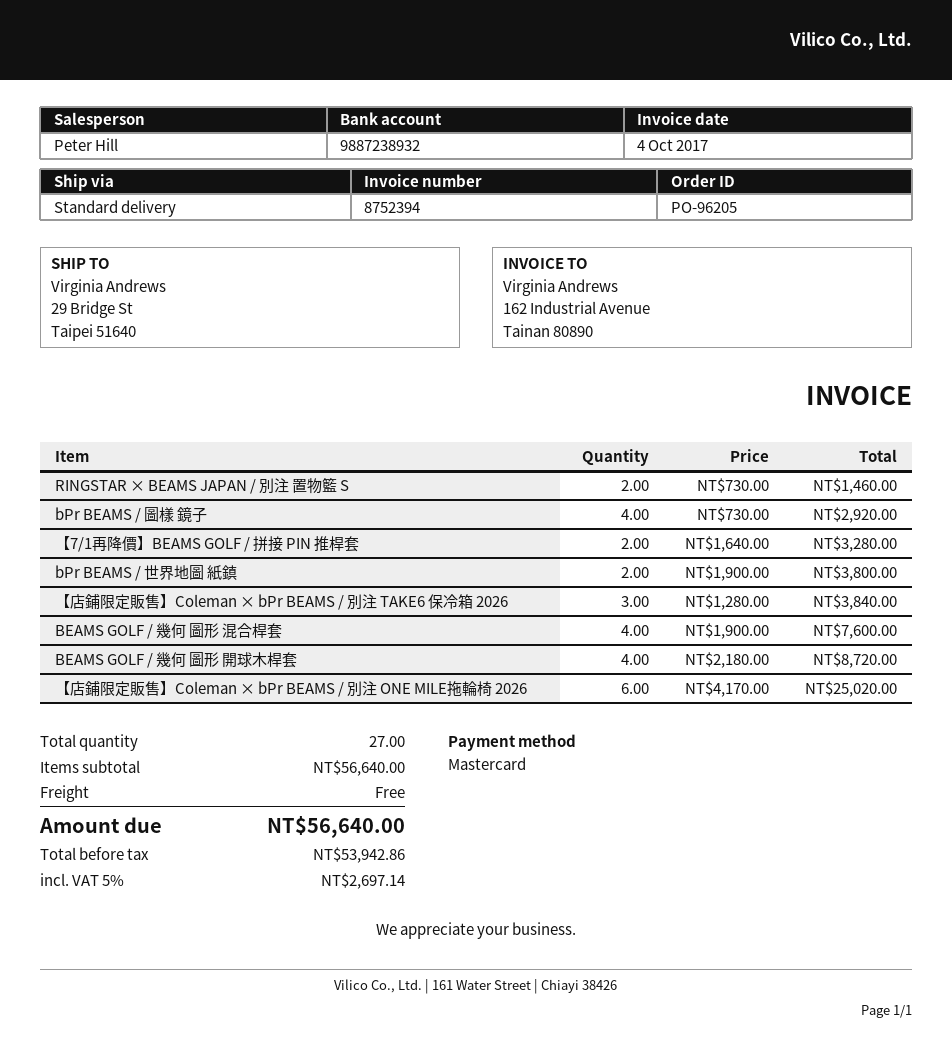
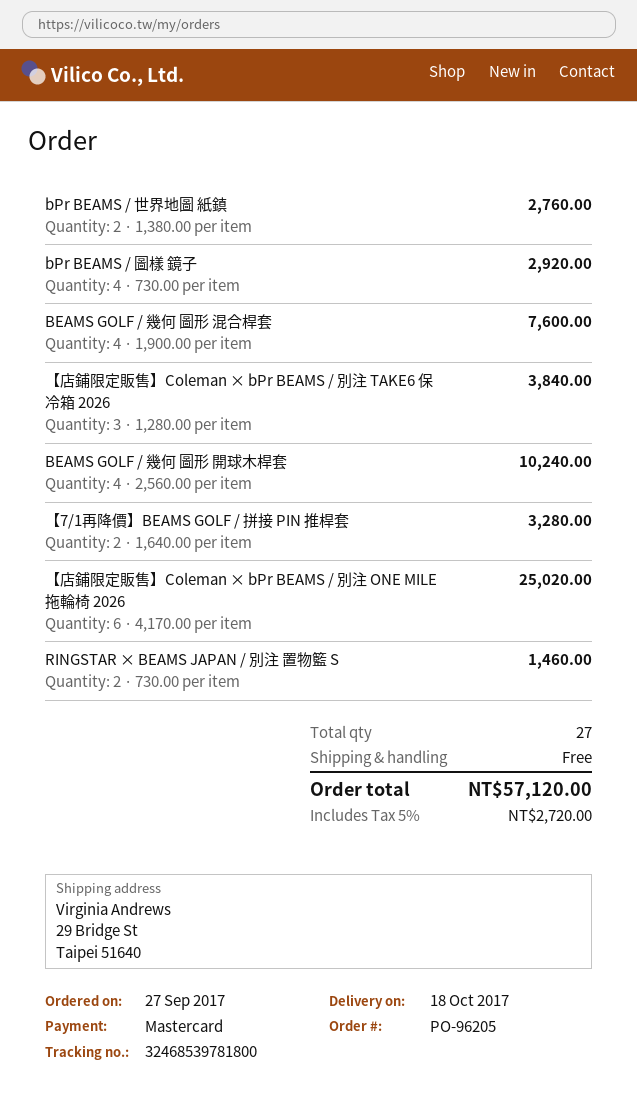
bPr BEAMS / 世界地圖 紙鎮: 2 x 1900.00 = 3800.00 -> 2 x 1380.00 = 2760.00
BEAMS GOLF / 幾何 圖形 開球木桿套: 4 x 2180.00 = 8720.00 -> 4 x 2560.00 = 10240.00
tax: 5% = 2697.14 -> 5% = 2720.00
total: 56640.00 -> 57120.00

